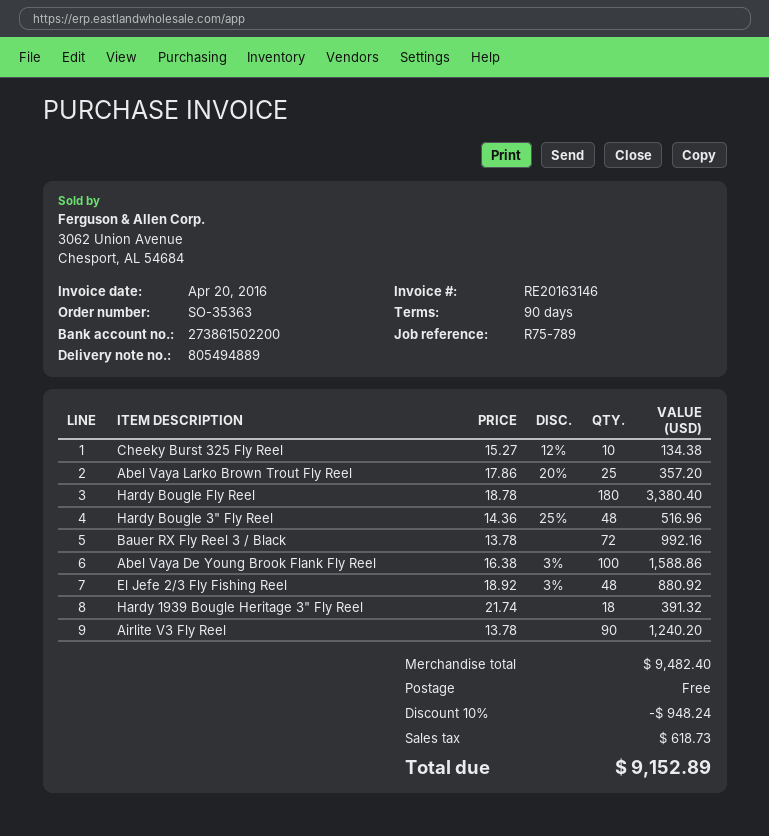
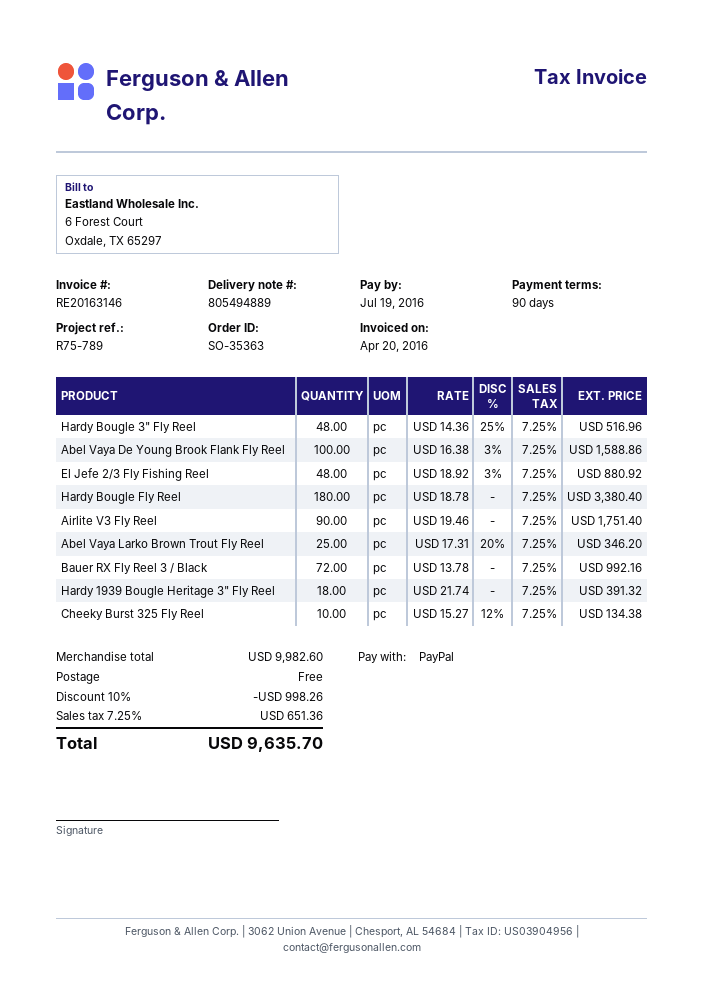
Abel Vaya Larko Brown Trout Fly Reel: 25 x 17.86 - 20% = 357.20 -> 25 x 17.31 - 20% = 346.20
Airlite V3 Fly Reel: 90 x 13.78 = 1240.20 -> 90 x 19.46 = 1751.40
subtotal: 9482.40 -> 9982.60
discount: 10% = 948.24 -> 10% = 998.26
tax: 618.73 -> 651.36
total: 9152.89 -> 9635.70

